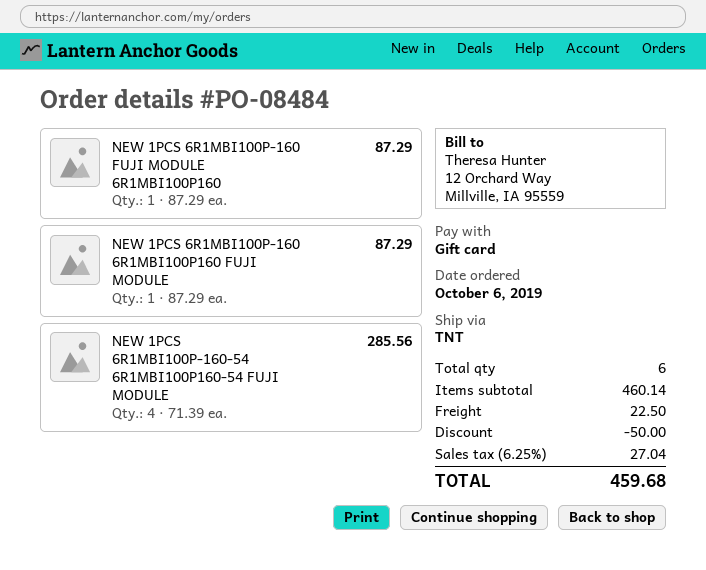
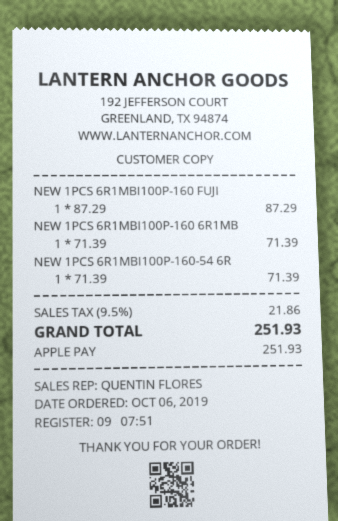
payment method: gift card -> Apple Pay
NEW 1PCS 6R1MBI100P-160 6R1MBI100P160 FUJI MODULE: 1 x 87.29 = 87.29 -> 1 x 71.39 = 71.39
NEW 1PCS 6R1MBI100P-160-54 6R1MBI100P160-54 FUJI MODULE: 4 x 71.39 = 285.56 -> 1 x 71.39 = 71.39
discount: 50.00 -> none
shipping: 22.50 -> none
tax: 6.25% = 27.04 -> 9.5% = 21.86
total: 459.68 -> 251.93

